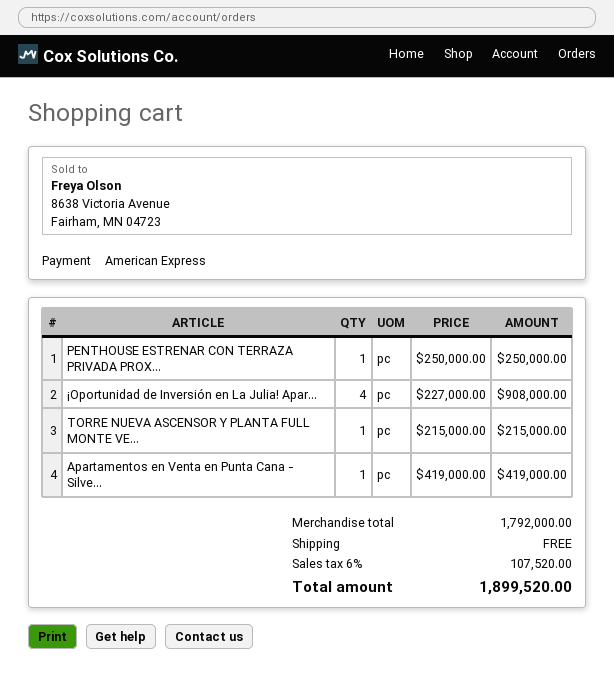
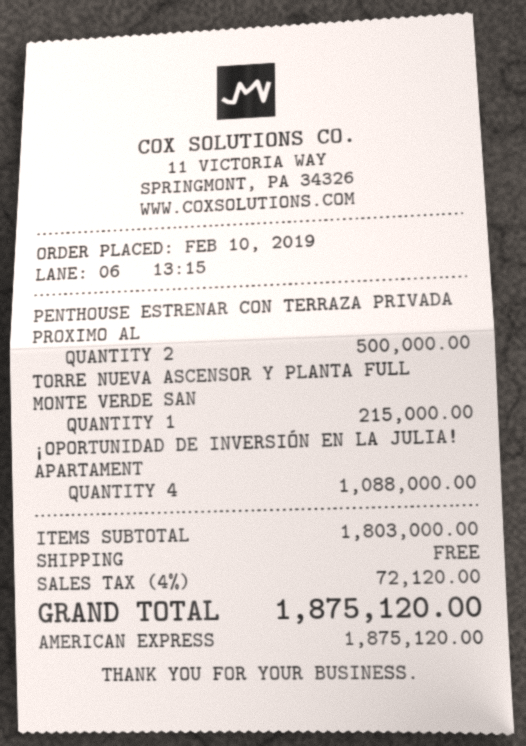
PENTHOUSE ESTRENAR CON TERRAZA PRIVADA PROX...: 1 for 250000.00 -> 2 for 500000.00
¡Oportunidad de Inversión en La Julia! Apar...: 4 for 908000.00 -> 4 for 1088000.00
Apartamentos en Venta en Punta Cana - Silve...: 1 for 419000.00 -> none
subtotal: 1792000.00 -> 1803000.00
tax: 6% = 107520.00 -> 4% = 72120.00
total: 1899520.00 -> 1875120.00

